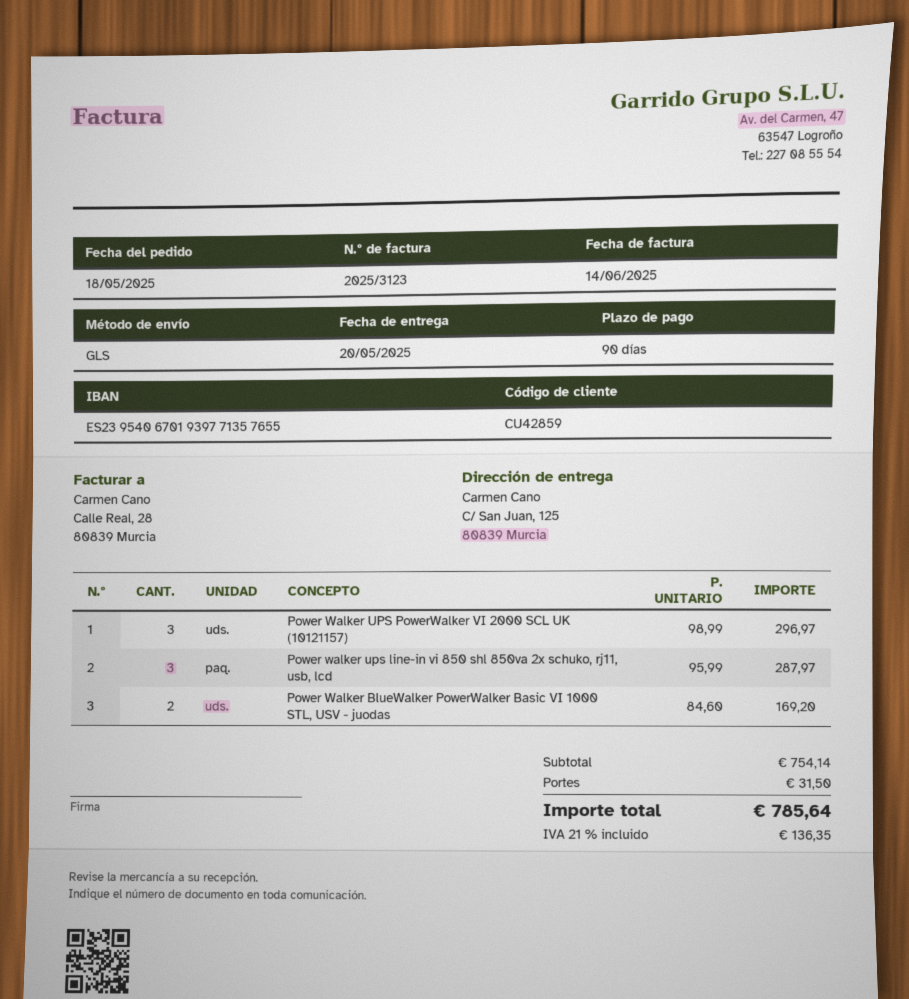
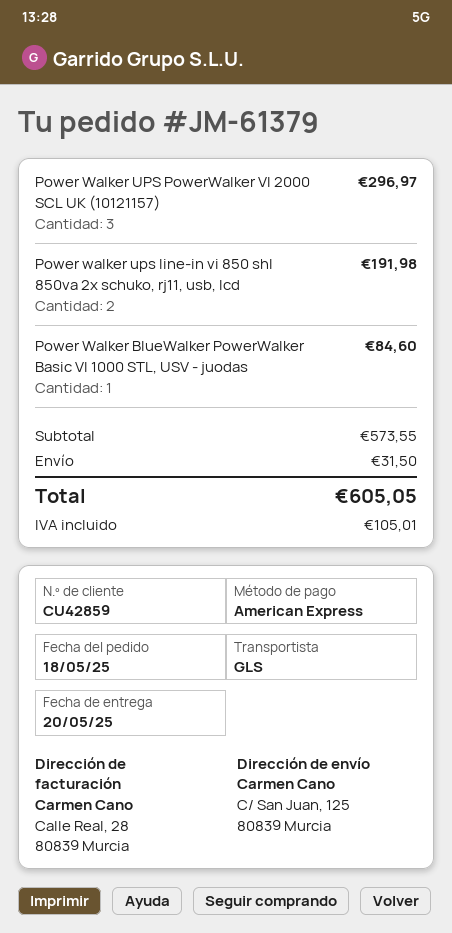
Power walker ups line-in vi 850 shl 850va 2x schuko, rj11, usb, lcd: 3 for 287.97 -> 2 for 191.98
Power Walker BlueWalker PowerWalker Basic VI 1000 STL, USV - juodas: 2 for 169.20 -> 1 for 84.60
subtotal: 754.14 -> 573.55
tax: 136.35 -> 105.01
total: 785.64 -> 605.05

